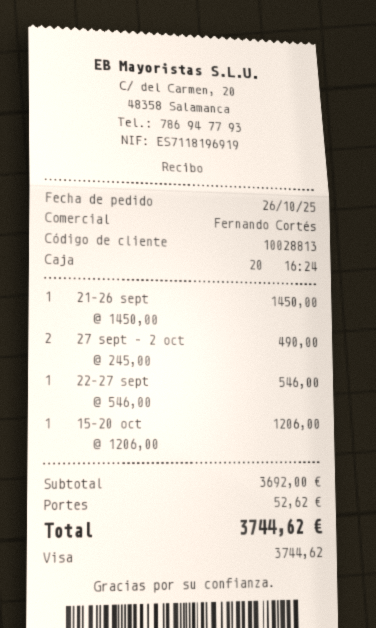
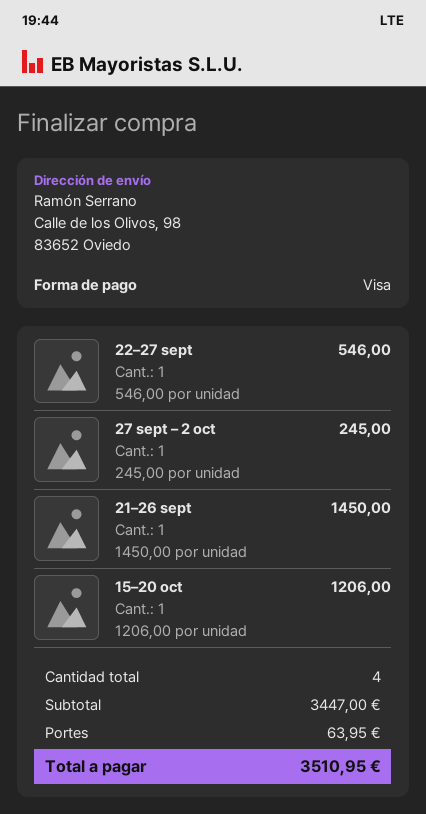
27 sept – 2 oct: 2 x 245.00 = 490.00 -> 1 x 245.00 = 245.00
subtotal: 3692.00 -> 3447.00
shipping: 52.62 -> 63.95
total: 3744.62 -> 3510.95

